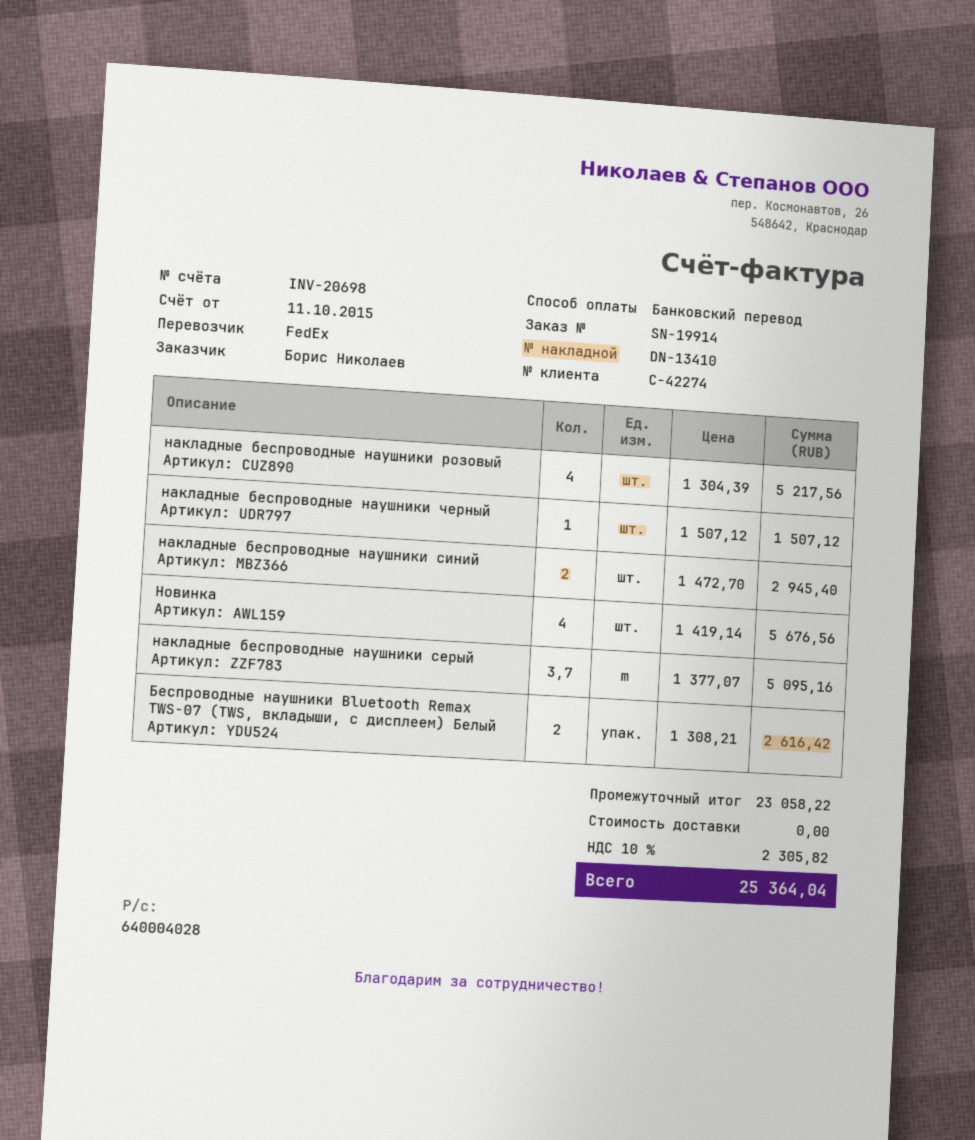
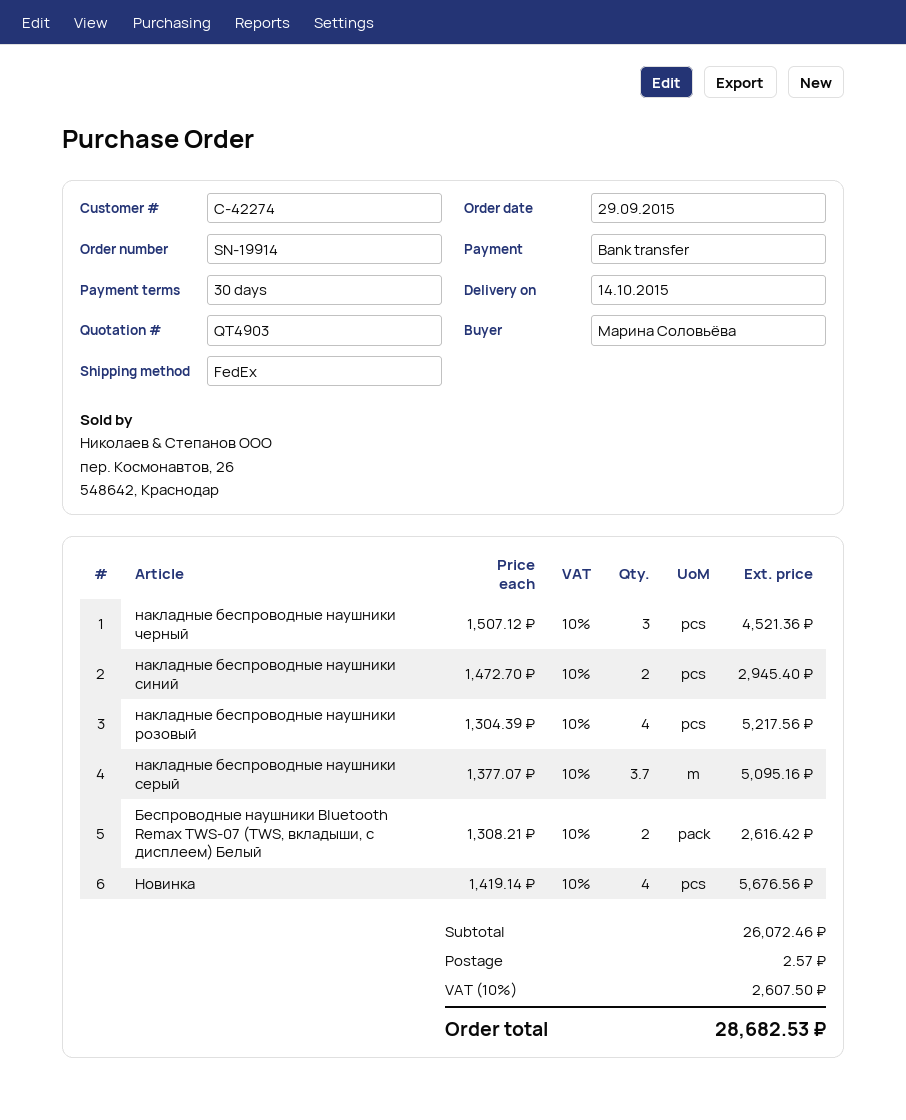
ordered by: Борис Николаев -> Марина Соловьёва
накладные беспроводные наушники черный: 1 x 1507.12 = 1507.12 -> 3 x 1507.12 = 4521.36
subtotal: 23058.22 -> 26072.46
shipping: 0.00 -> 2.57
tax: 10% = 2305.82 -> 10% = 2607.50
total: 25364.04 -> 28682.53

